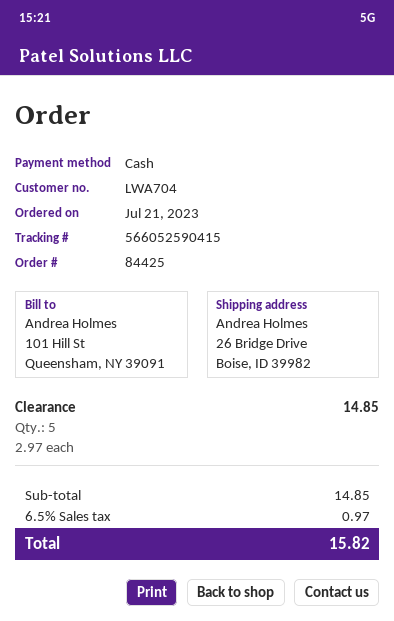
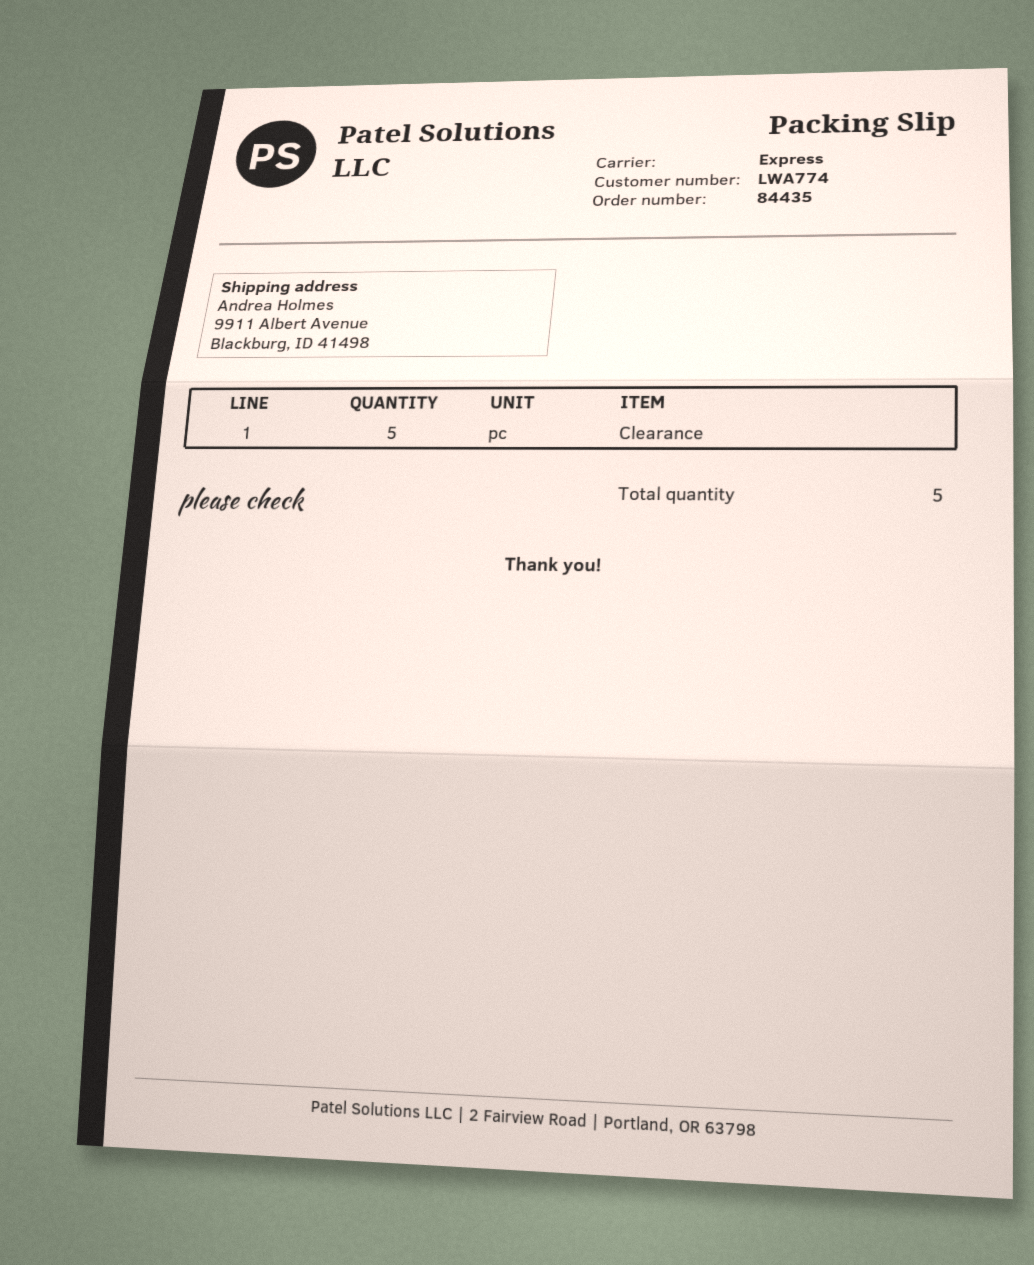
order number: 84425 -> 84435
customer number: LWA704 -> LWA774
ship to: 26 Bridge Drive, Boise, ID 39982 -> 9911 Albert Avenue, Blackburg, ID 41498

